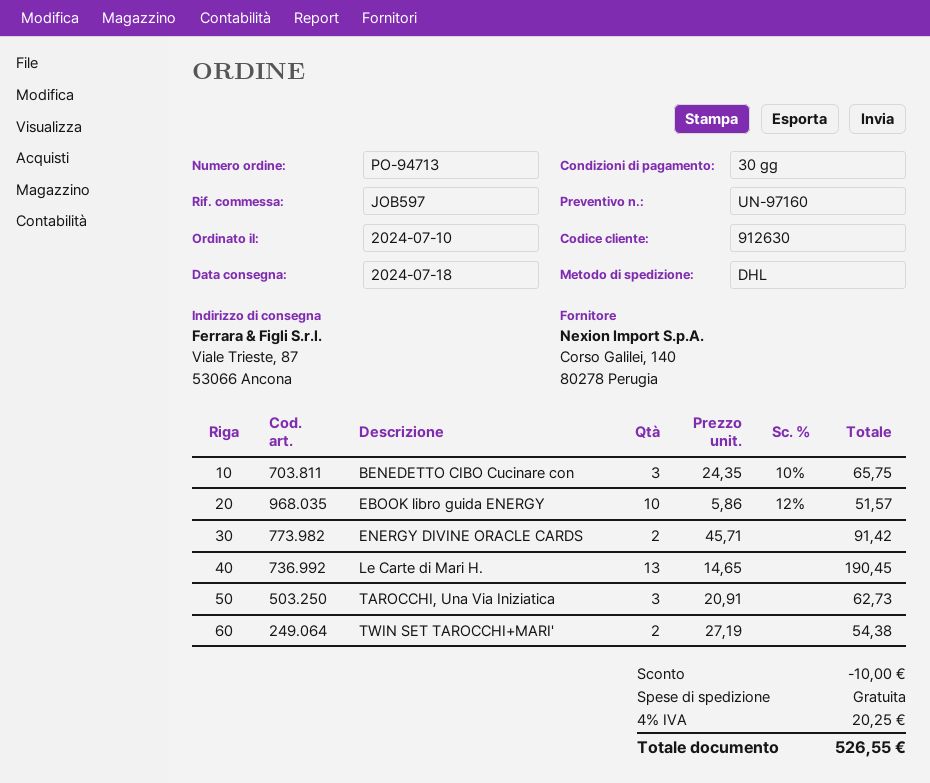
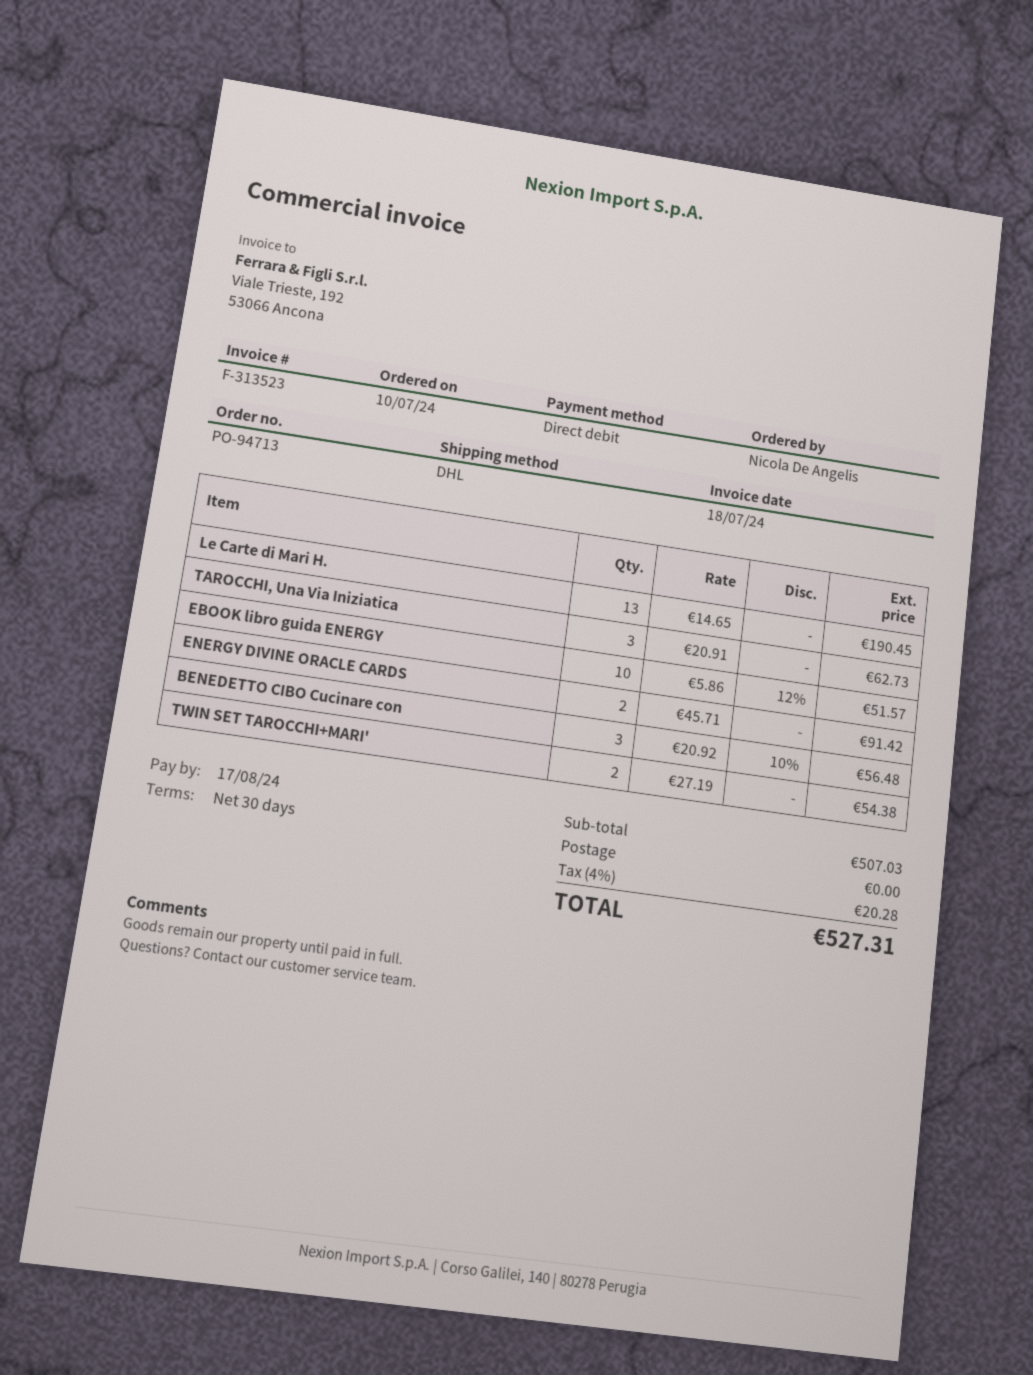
BENEDETTO CIBO Cucinare con: 3 x 24.35 - 10% = 65.75 -> 3 x 20.92 - 10% = 56.48
discount: 10.00 -> none
tax: 4% = 20.25 -> 4% = 20.28
total: 526.55 -> 527.31

